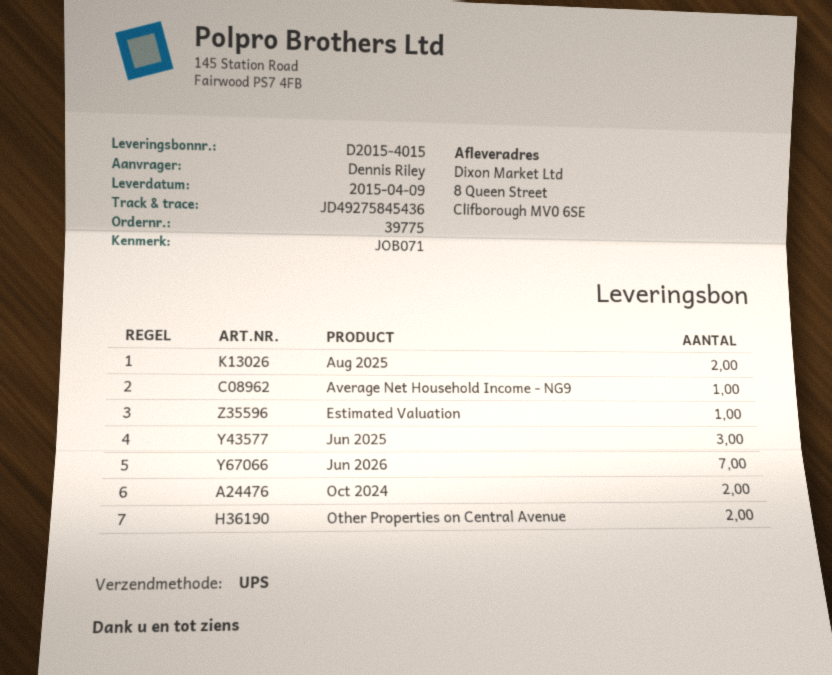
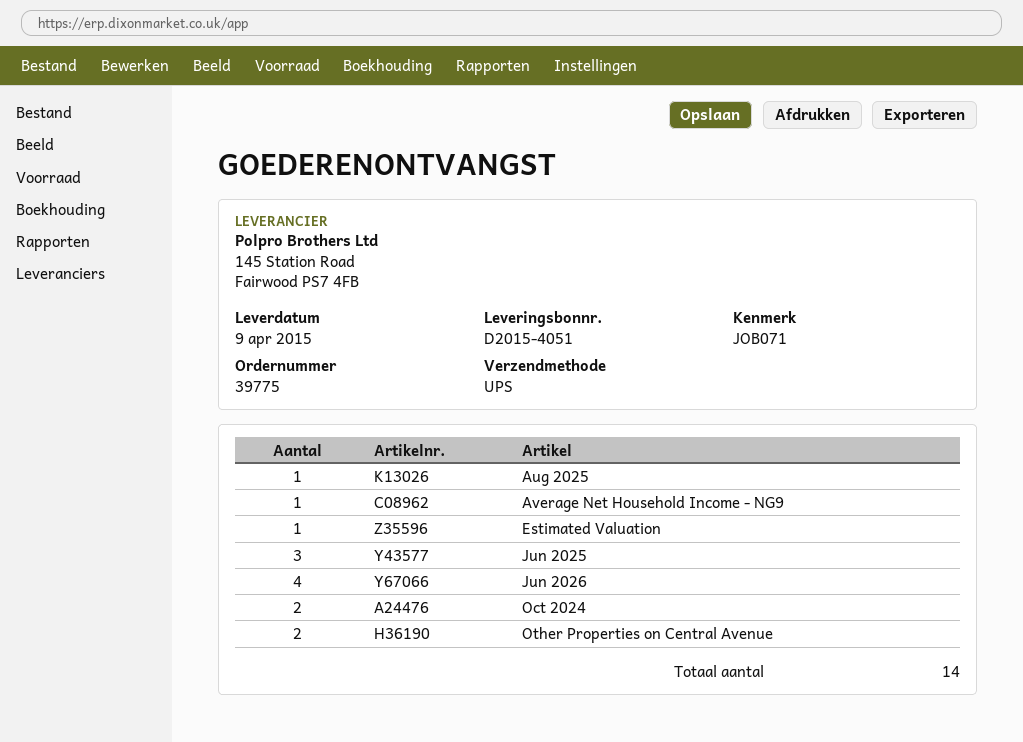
delivery note number: D2015-4015 -> D2015-4051
Aug 2025: 2 -> 1
Jun 2026: 7 -> 4

